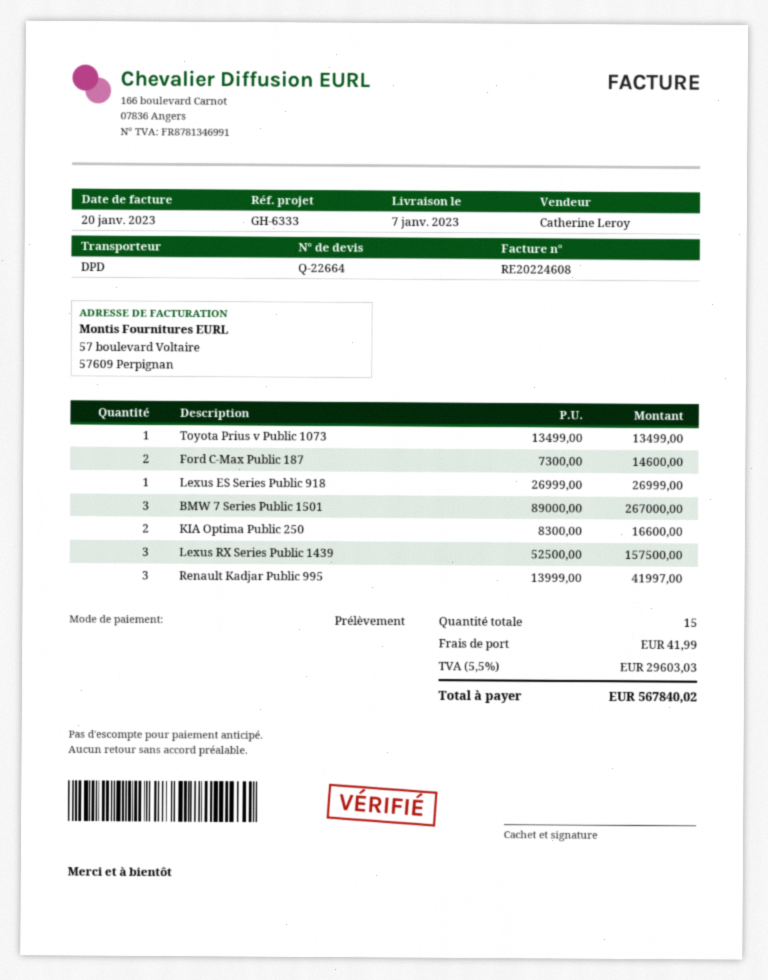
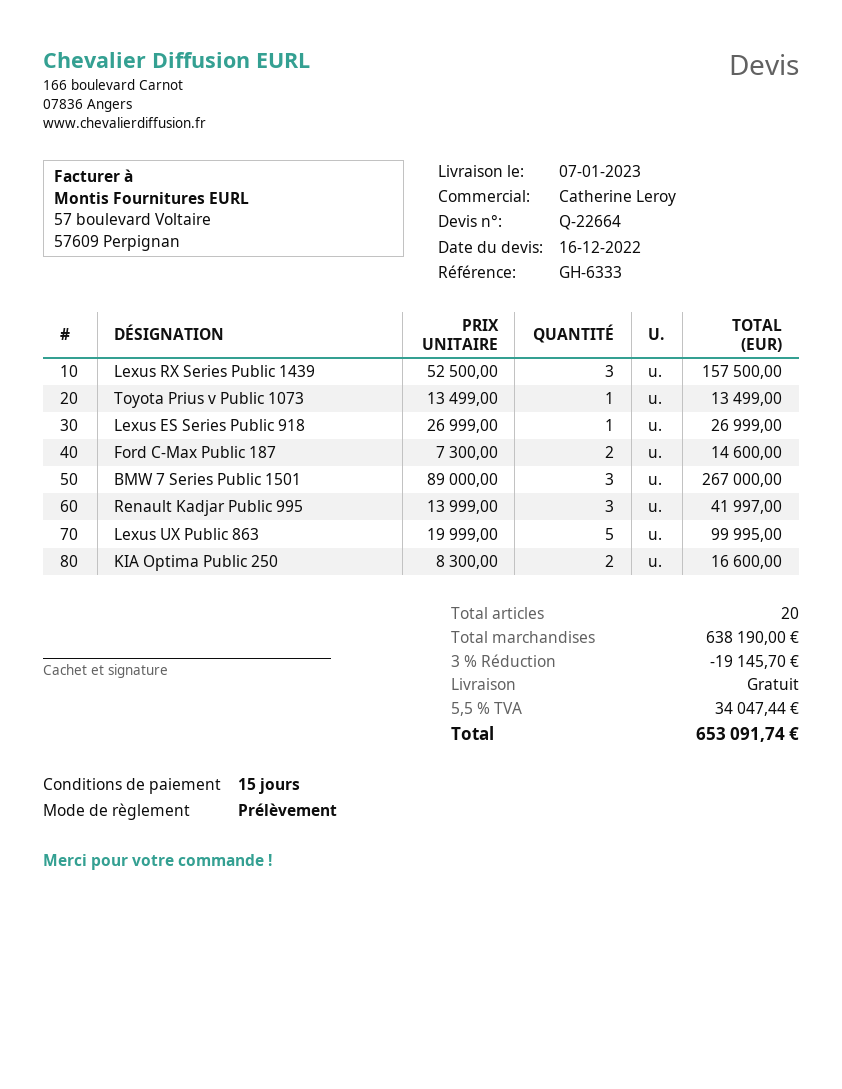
Lexus UX Public 863: none -> 5 x 19999.00 = 99995.00
total quantity: 15 -> 20
discount: none -> 3% = 19145.70
shipping: 41.99 -> 0.00
tax: 5.5% = 29603.03 -> 5.5% = 34047.44
total: 567840.02 -> 653091.74

